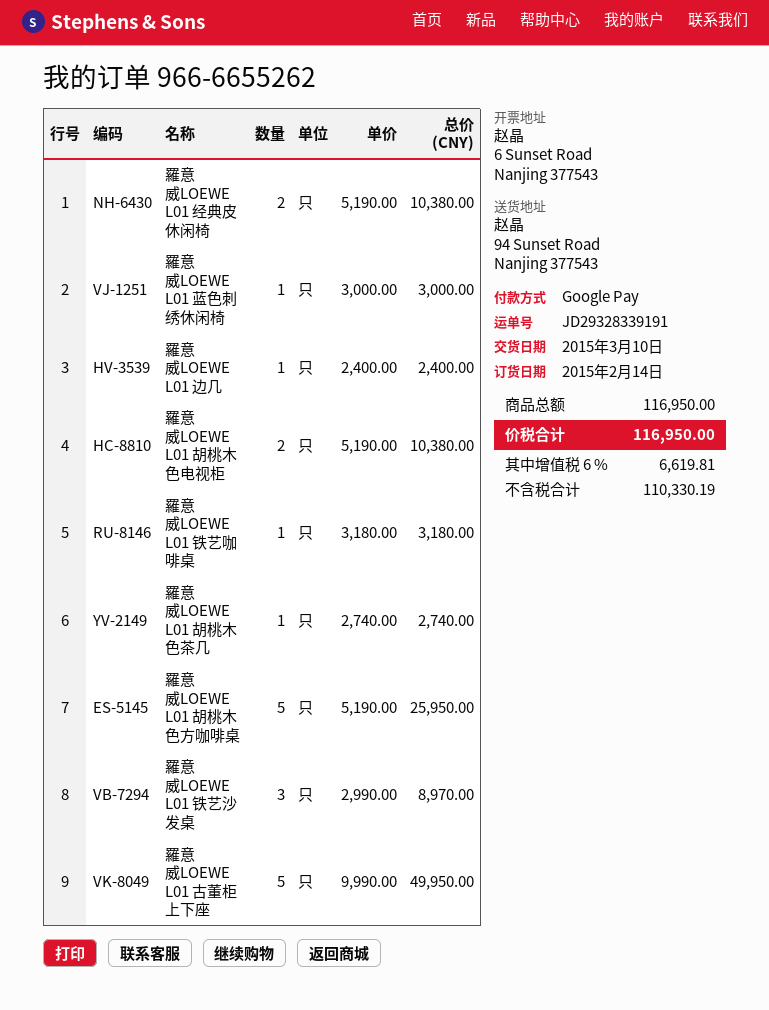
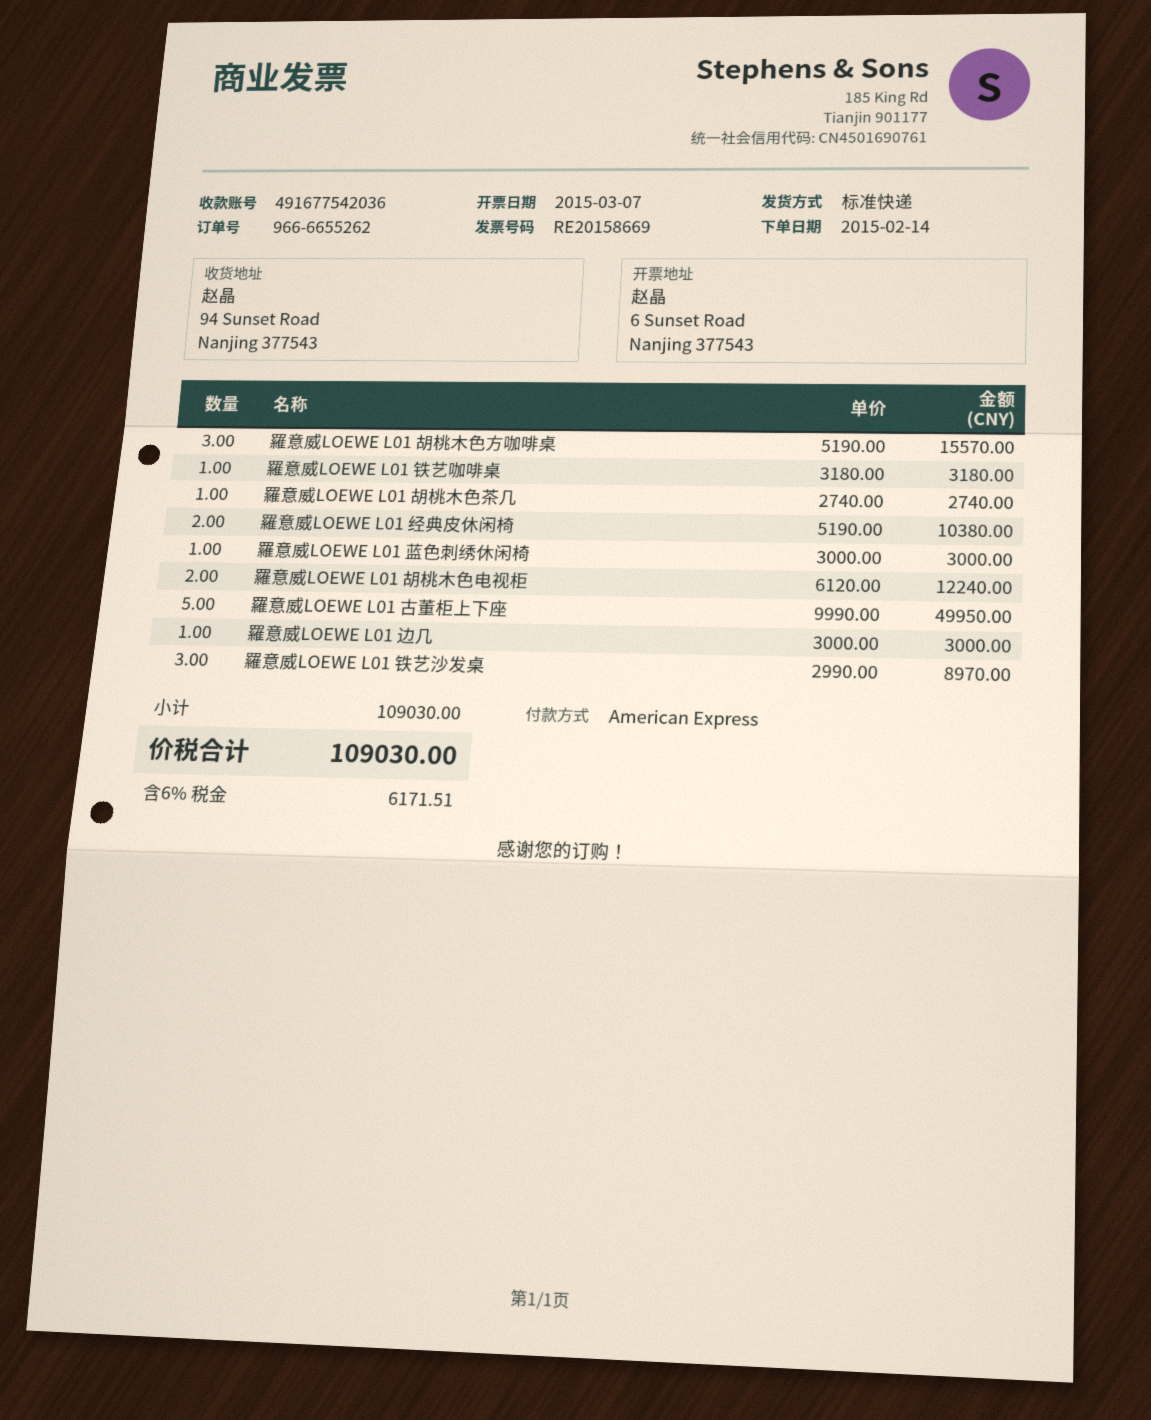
payment method: Google Pay -> American Express
羅意威LOEWE L01 边几: 1 x 2400.00 = 2400.00 -> 1 x 3000.00 = 3000.00
羅意威LOEWE L01 胡桃木色电视柜: 2 x 5190.00 = 10380.00 -> 2 x 6120.00 = 12240.00
羅意威LOEWE L01 胡桃木色方咖啡桌: 5 x 5190.00 = 25950.00 -> 3 x 5190.00 = 15570.00
subtotal: 116950.00 -> 109030.00
tax: 6% = 6619.81 -> 6% = 6171.51
total: 116950.00 -> 109030.00

